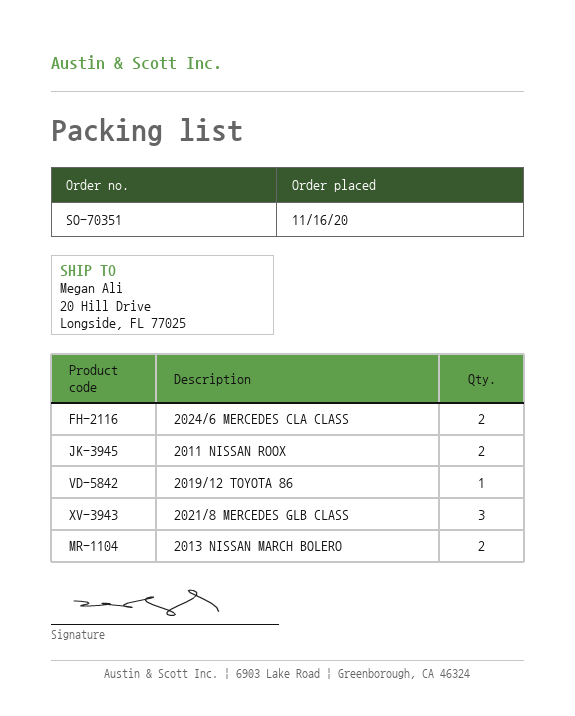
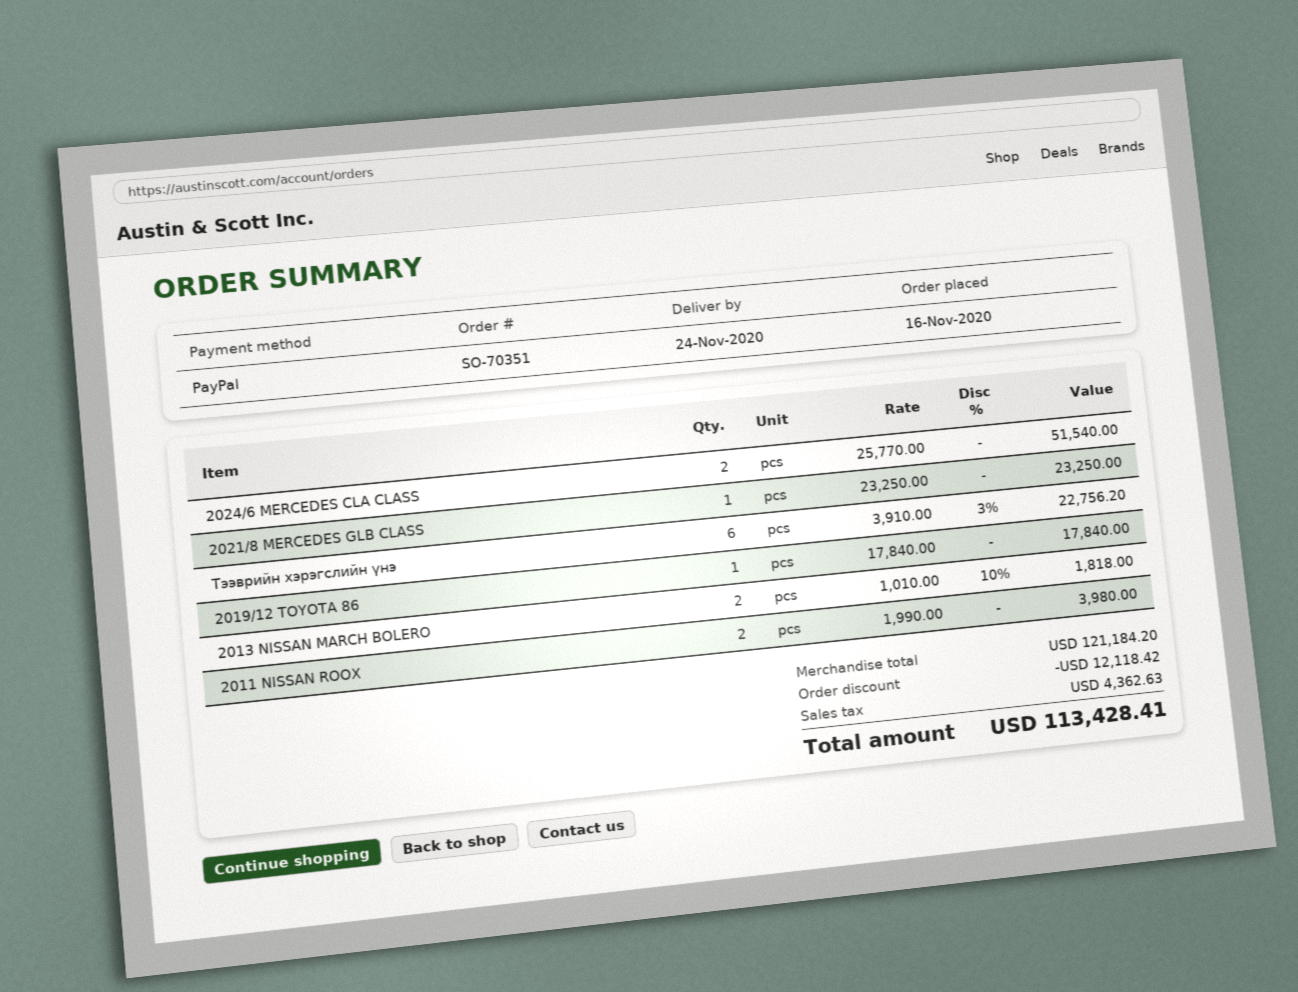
2021/8 MERCEDES GLB CLASS: 3 -> 1
Тээврийн хэрэгслийн үнэ: none -> 6

